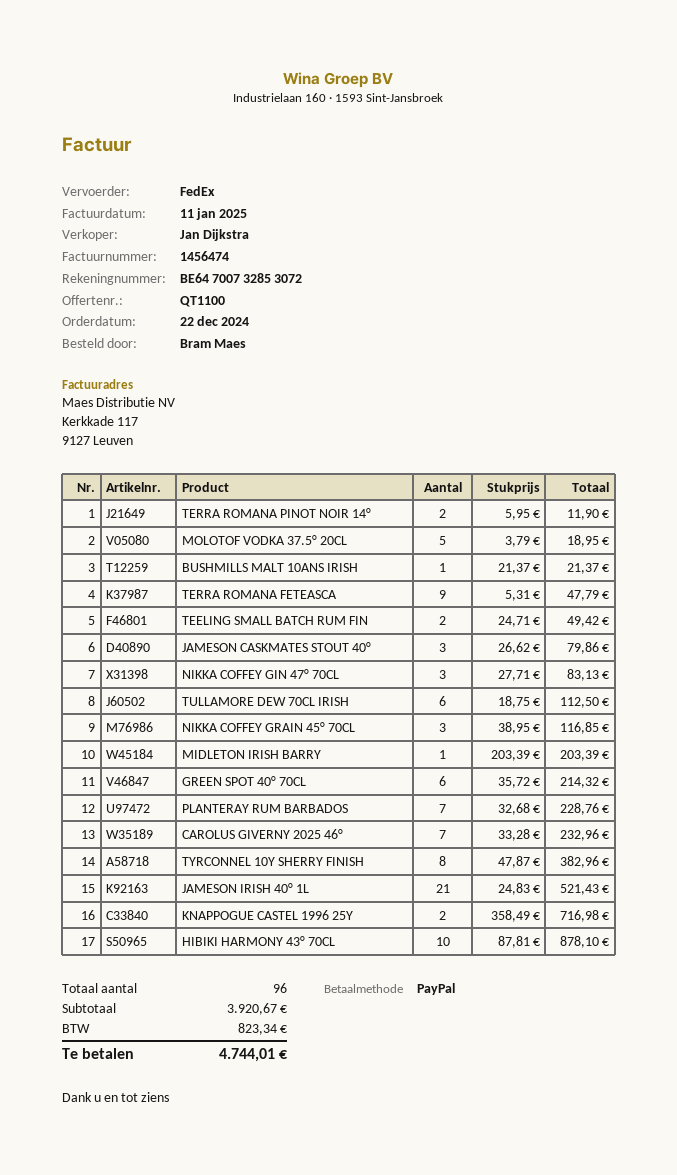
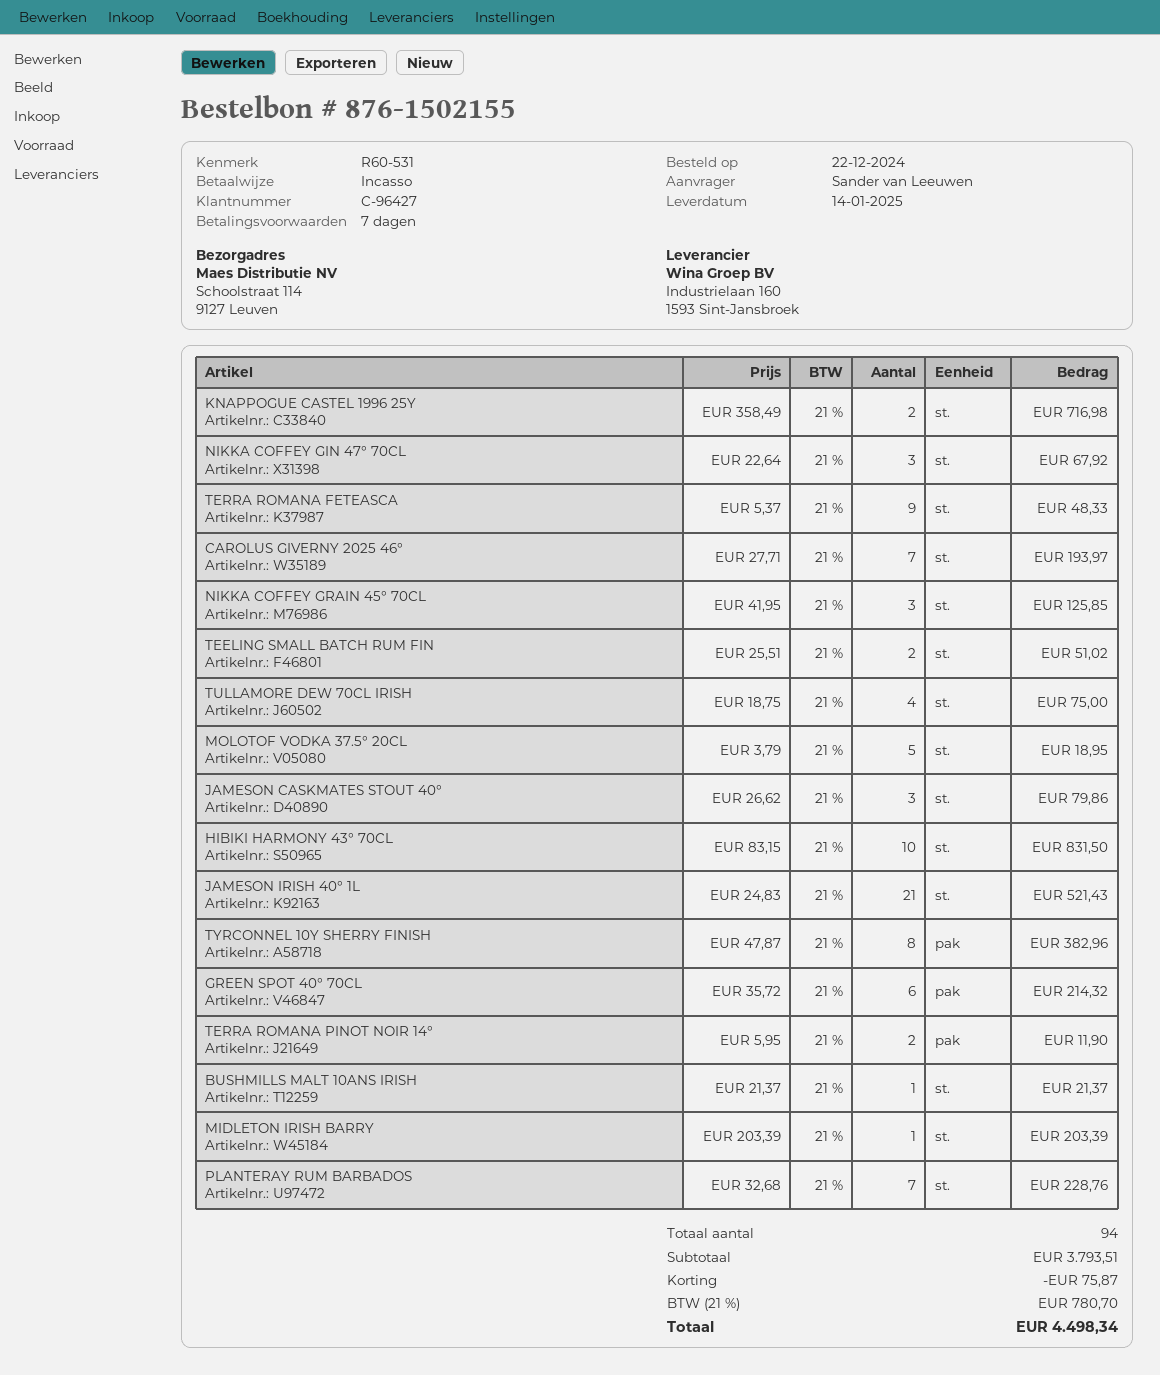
ordered by: Bram Maes -> Sander van Leeuwen
payment method: PayPal -> direct debit
TERRA ROMANA FETEASCA: 9 x 5.31 = 47.79 -> 9 x 5.37 = 48.33
TEELING SMALL BATCH RUM FIN: 2 x 24.71 = 49.42 -> 2 x 25.51 = 51.02
NIKKA COFFEY GIN 47° 70CL: 3 x 27.71 = 83.13 -> 3 x 22.64 = 67.92
TULLAMORE DEW 70CL IRISH: 6 x 18.75 = 112.50 -> 4 x 18.75 = 75.00
NIKKA COFFEY GRAIN 45° 70CL: 3 x 38.95 = 116.85 -> 3 x 41.95 = 125.85
CAROLUS GIVERNY 2025 46°: 7 x 33.28 = 232.96 -> 7 x 27.71 = 193.97
HIBIKI HARMONY 43° 70CL: 10 x 87.81 = 878.10 -> 10 x 83.15 = 831.50
total quantity: 96 -> 94
subtotal: 3920.67 -> 3793.51
discount: none -> 75.87
tax: 823.34 -> 780.70
total: 4744.01 -> 4498.34

